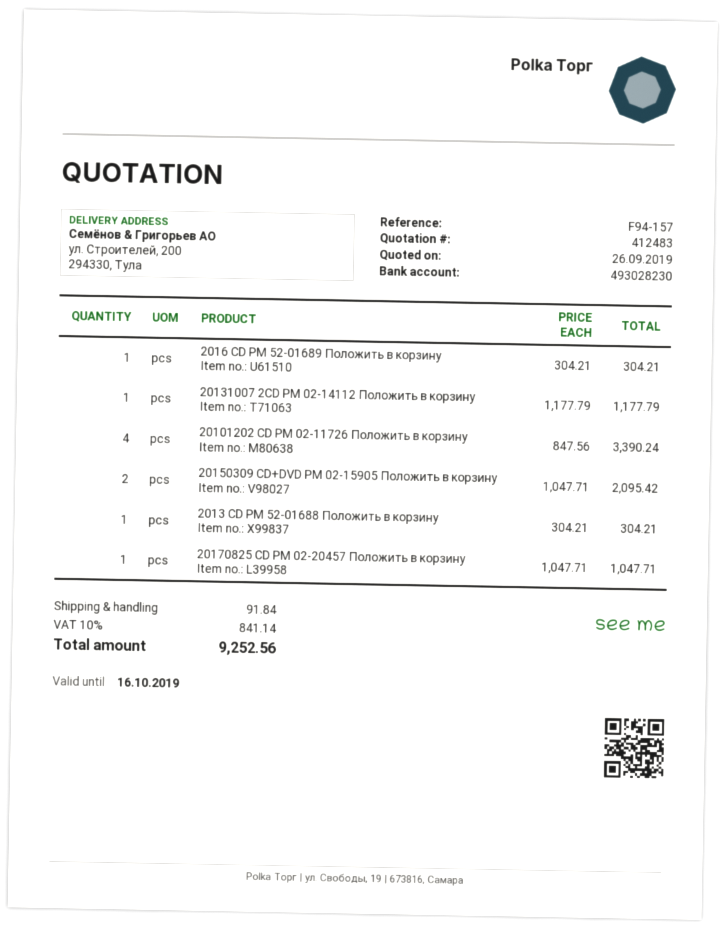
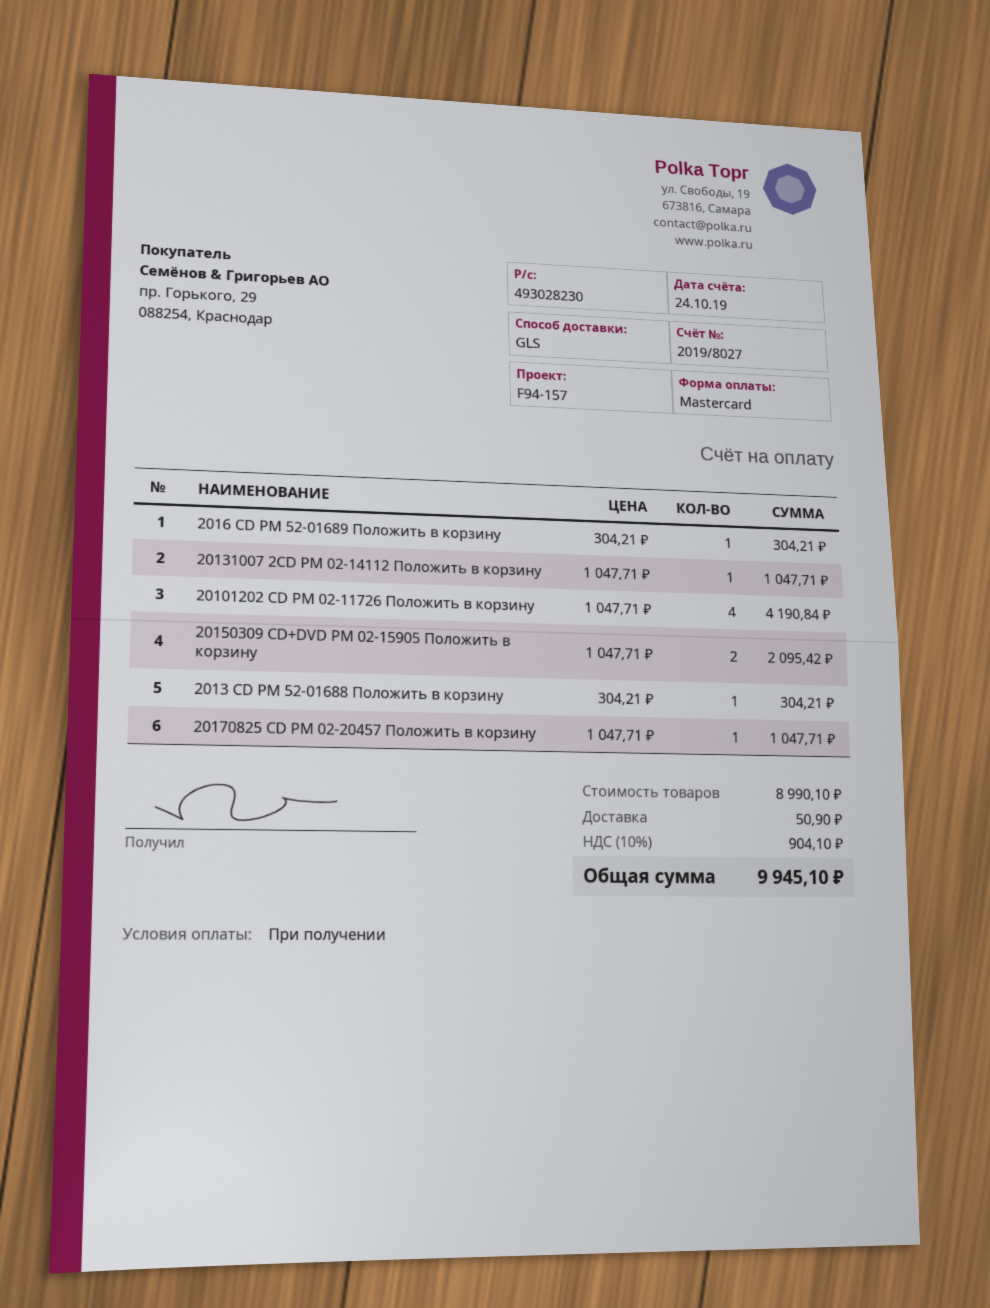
20131007 2CD PM 02-14112 Положить в корзину: 1 x 1177.79 = 1177.79 -> 1 x 1047.71 = 1047.71
20101202 CD PM 02-11726 Положить в корзину: 4 x 847.56 = 3390.24 -> 4 x 1047.71 = 4190.84
shipping: 91.84 -> 50.90
tax: 10% = 841.14 -> 10% = 904.10
total: 9252.56 -> 9945.10

